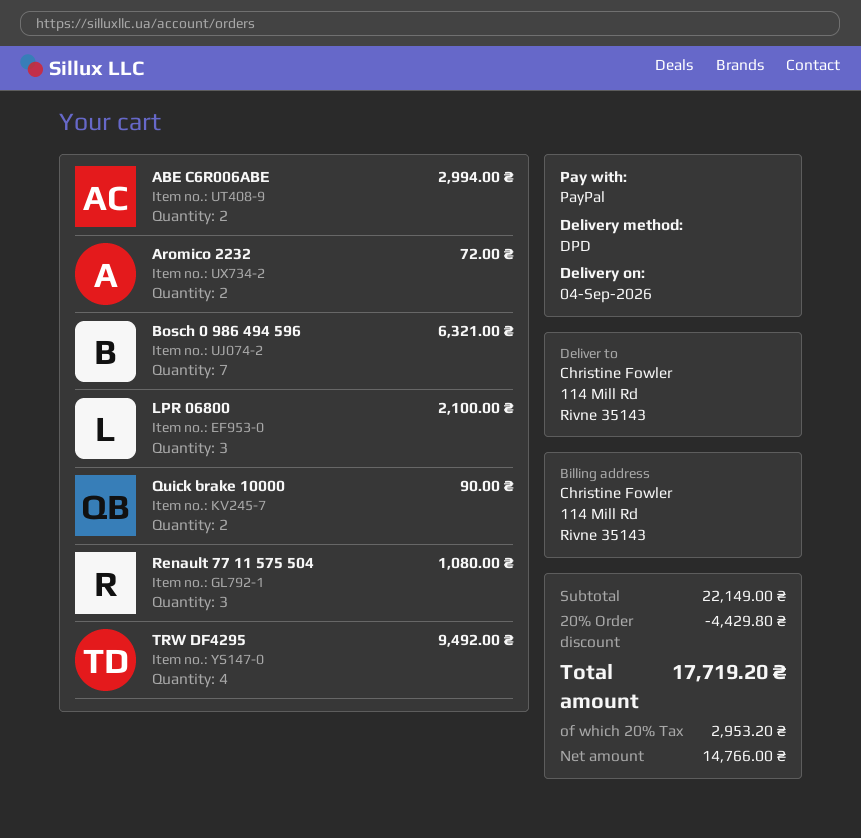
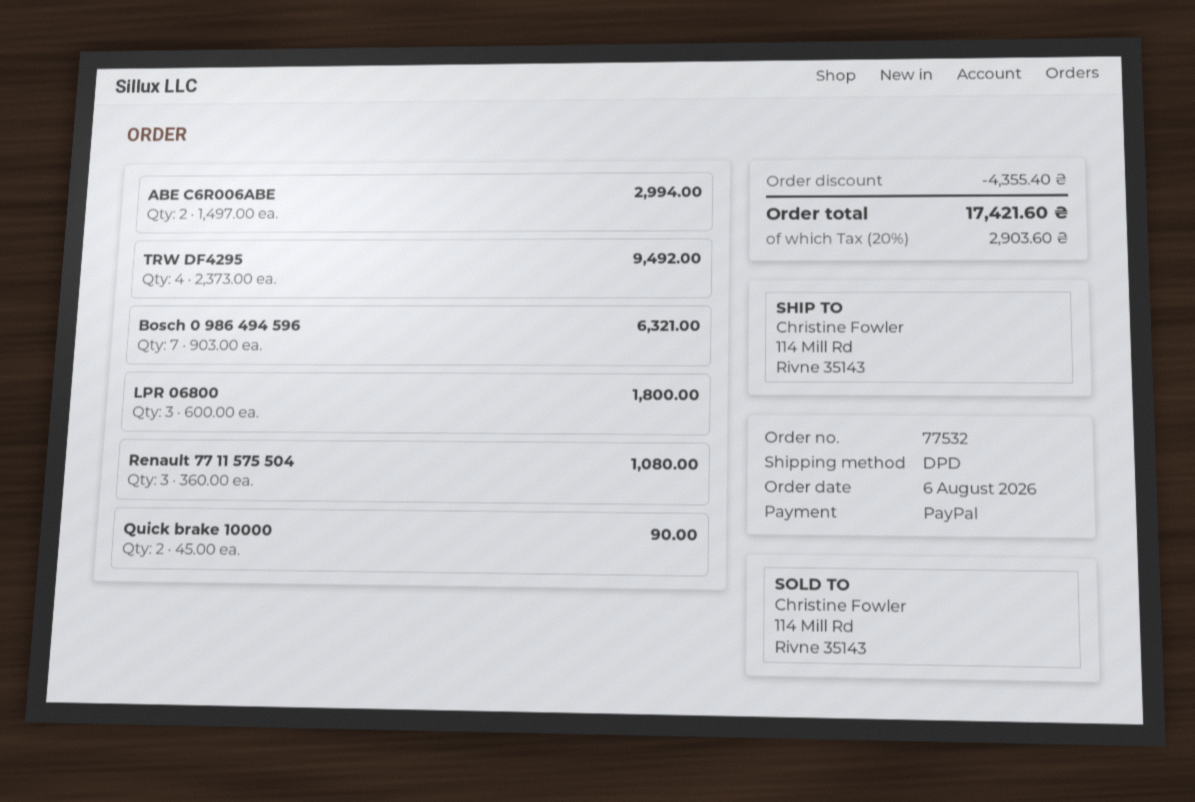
Aromico 2232: 2 for 72.00 -> none
LPR 06800: 3 for 2100.00 -> 3 for 1800.00
discount: 4429.80 -> 4355.40
tax: 20% = 2953.20 -> 20% = 2903.60
total: 17719.20 -> 17421.60

